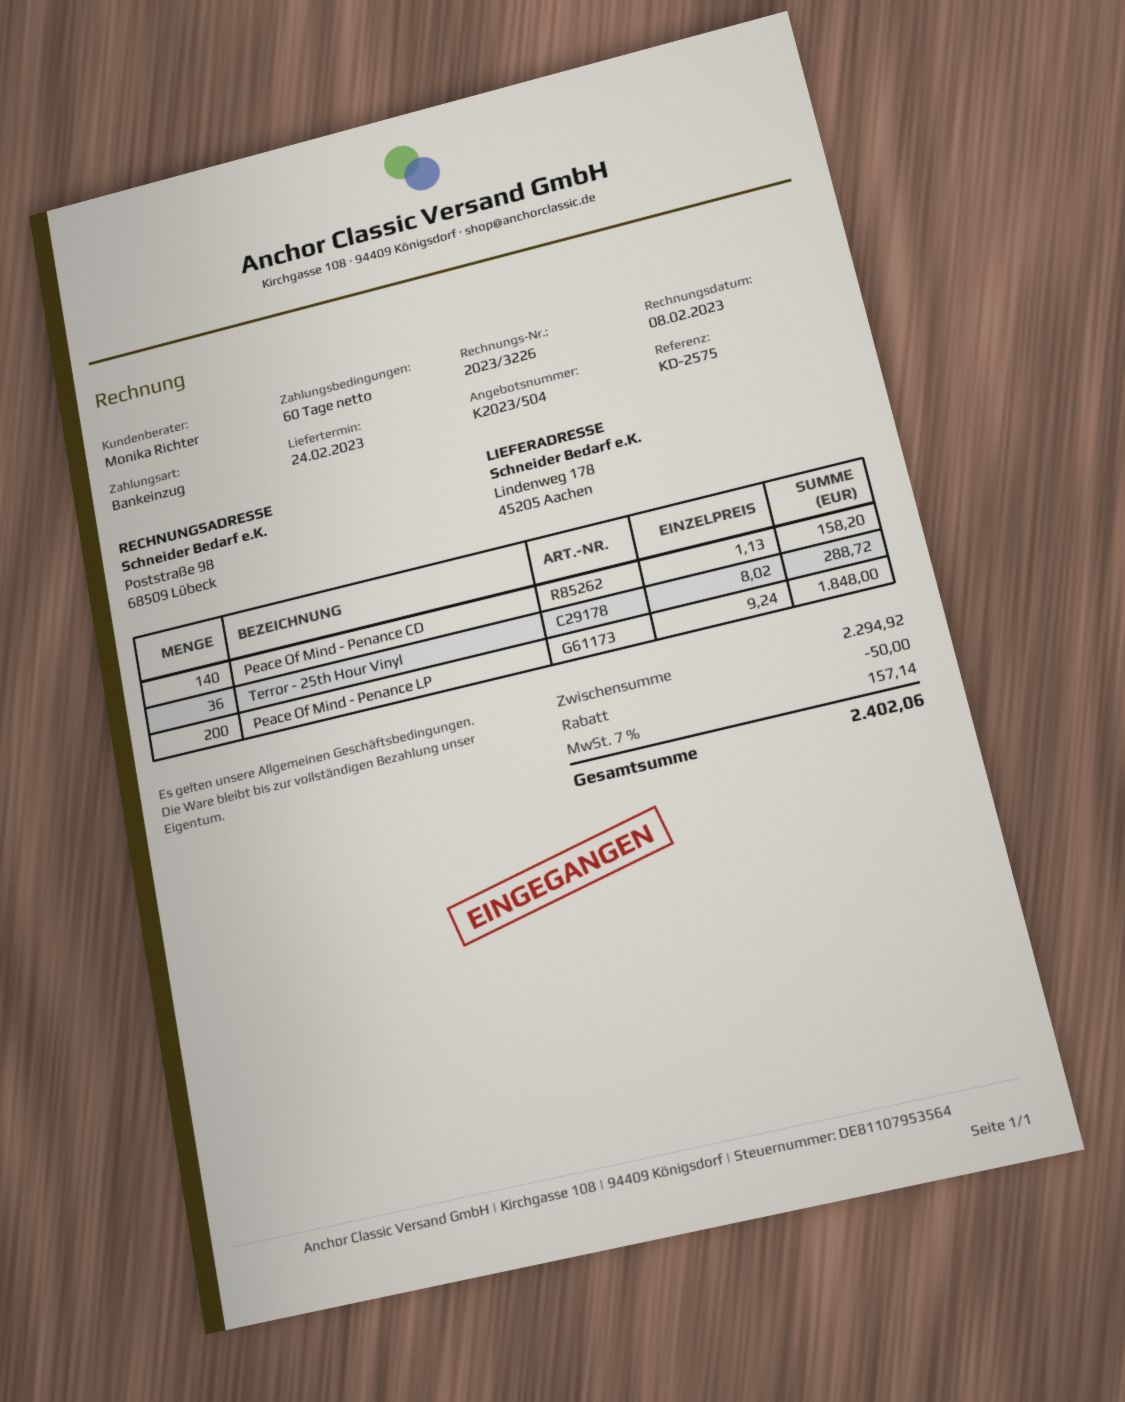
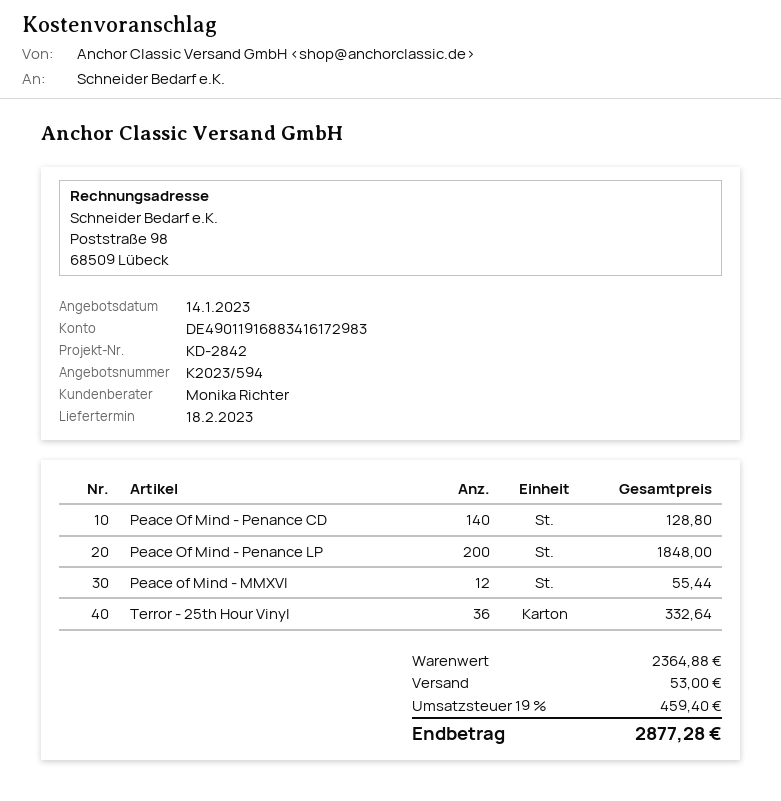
quote number: K2023/504 -> K2023/594
delivery date: 2023-02-24 -> 2023-02-18
reference: KD-2575 -> KD-2842
Peace Of Mind - Penance CD: 140 for 158.20 -> 140 for 128.80
Terror - 25th Hour Vinyl: 36 for 288.72 -> 36 for 332.64
Peace of Mind - MMXVI: none -> 12 for 55.44
subtotal: 2294.92 -> 2364.88
discount: 50.00 -> none
shipping: none -> 53.00
tax: 7% = 157.14 -> 19% = 459.40
total: 2402.06 -> 2877.28

